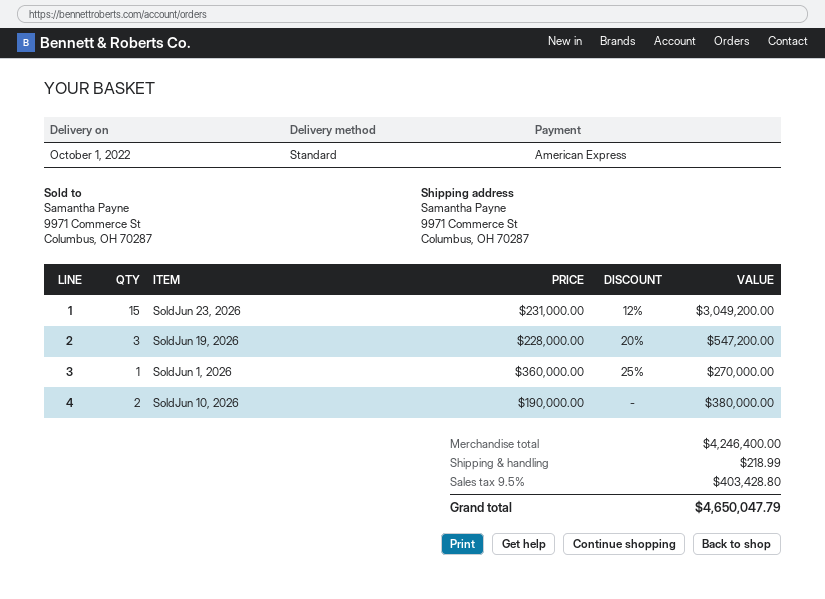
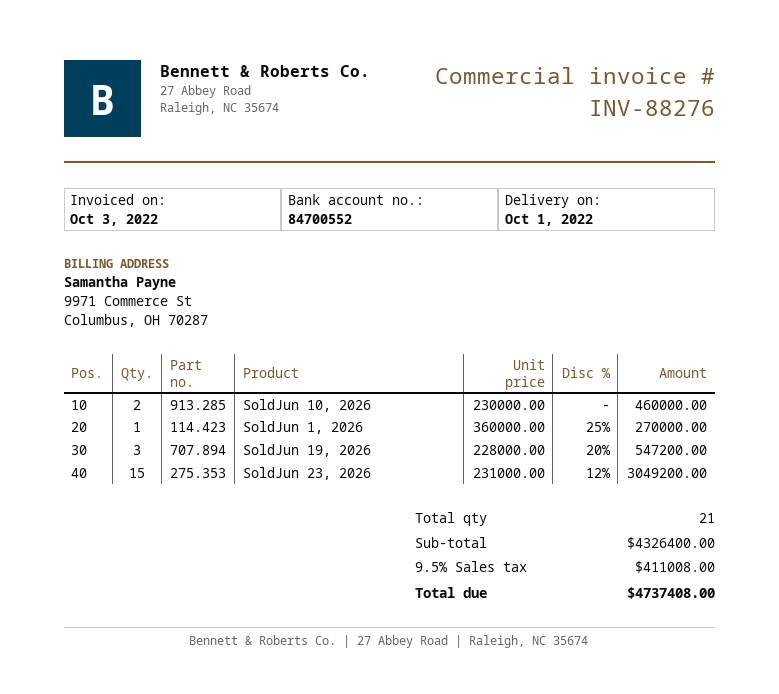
SoldJun 10, 2026: 2 x 190000.00 = 380000.00 -> 2 x 230000.00 = 460000.00
subtotal: 4246400.00 -> 4326400.00
shipping: 218.99 -> none
tax: 9.5% = 403428.80 -> 9.5% = 411008.00
total: 4650047.79 -> 4737408.00

